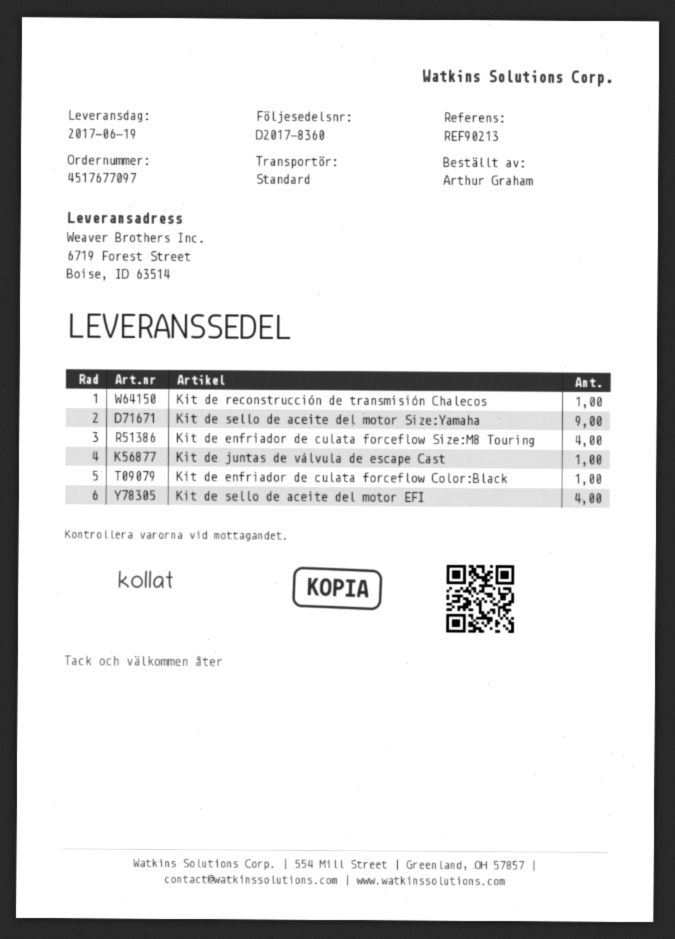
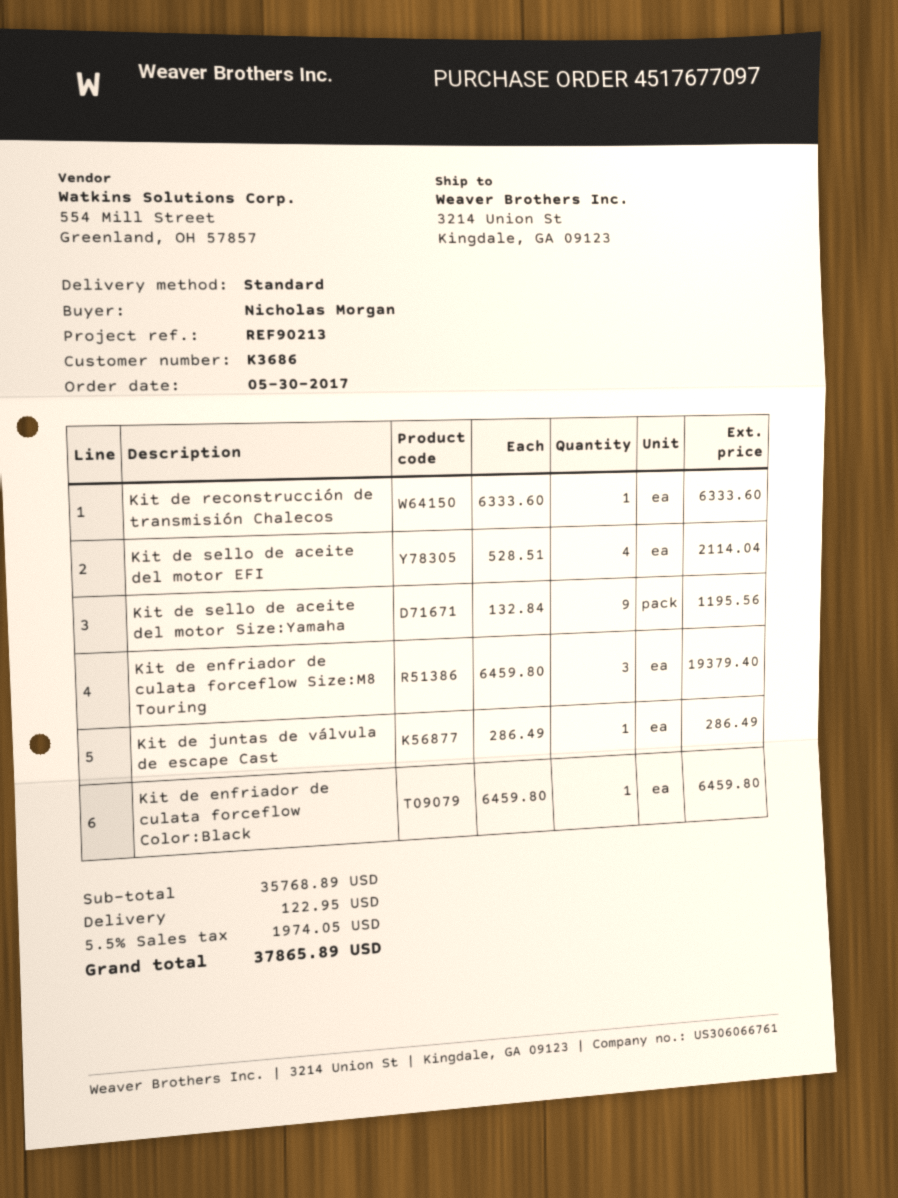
ordered by: Arthur Graham -> Nicholas Morgan
ship to: 6719 Forest Street, Boise, ID 63514 -> 3214 Union St, Kingdale, GA 09123
Kit de enfriador de culata forceflow Size:M8 Touring: 4 -> 3

